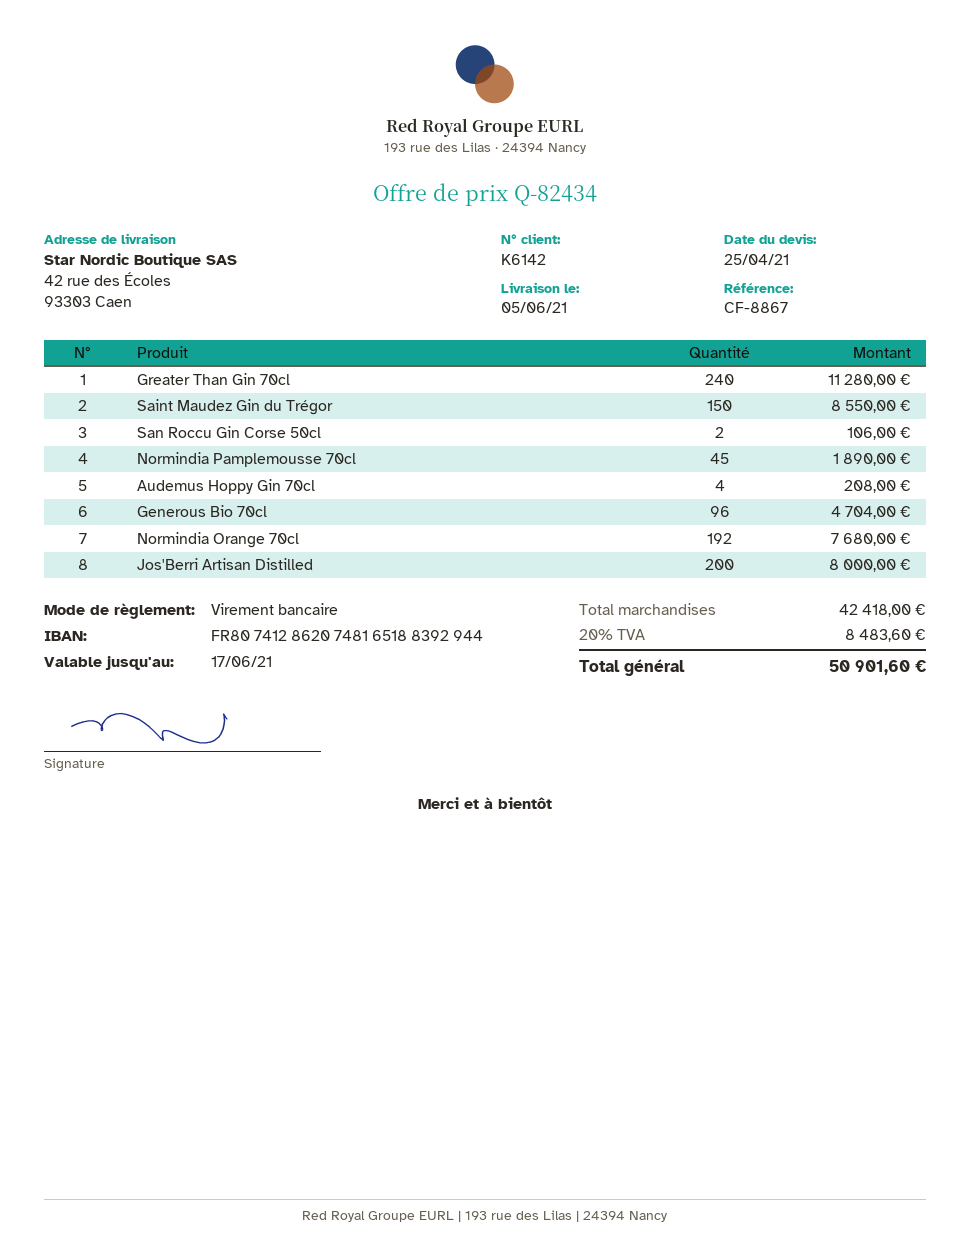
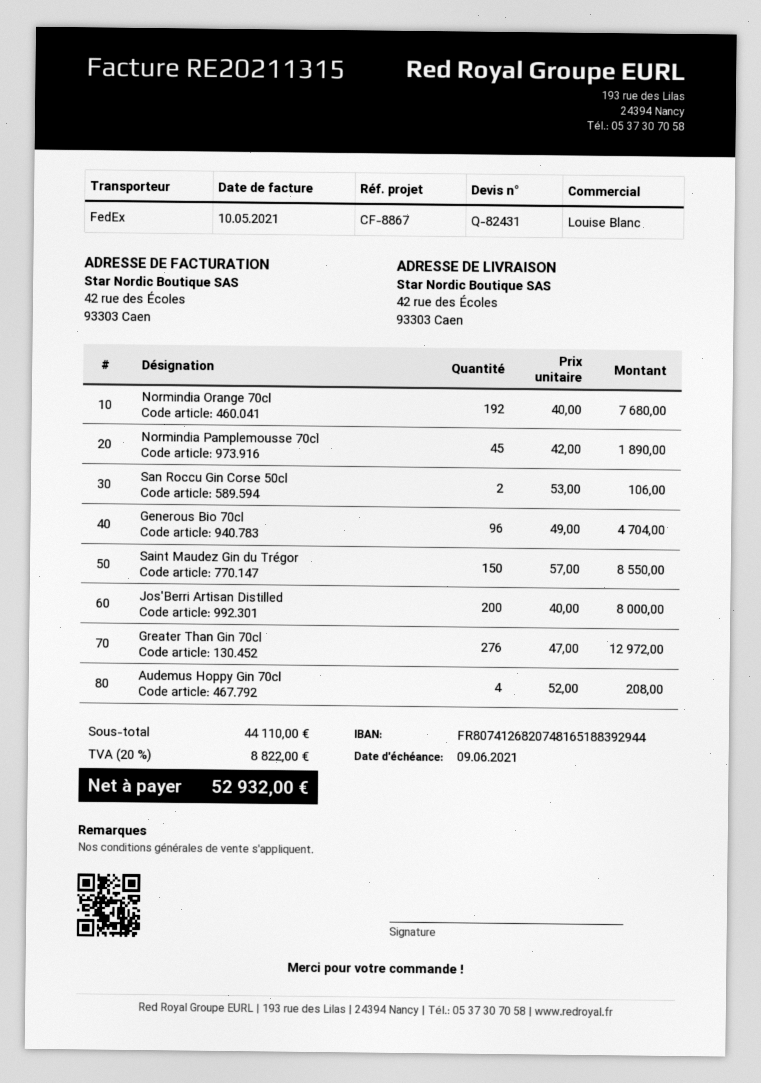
quote number: Q-82434 -> Q-82431
bank account: FR8074128620748165188392944 -> FR8074126820748165188392944
Greater Than Gin 70cl: 240 for 11280.00 -> 276 for 12972.00
subtotal: 42418.00 -> 44110.00
tax: 20% = 8483.60 -> 20% = 8822.00
total: 50901.60 -> 52932.00

